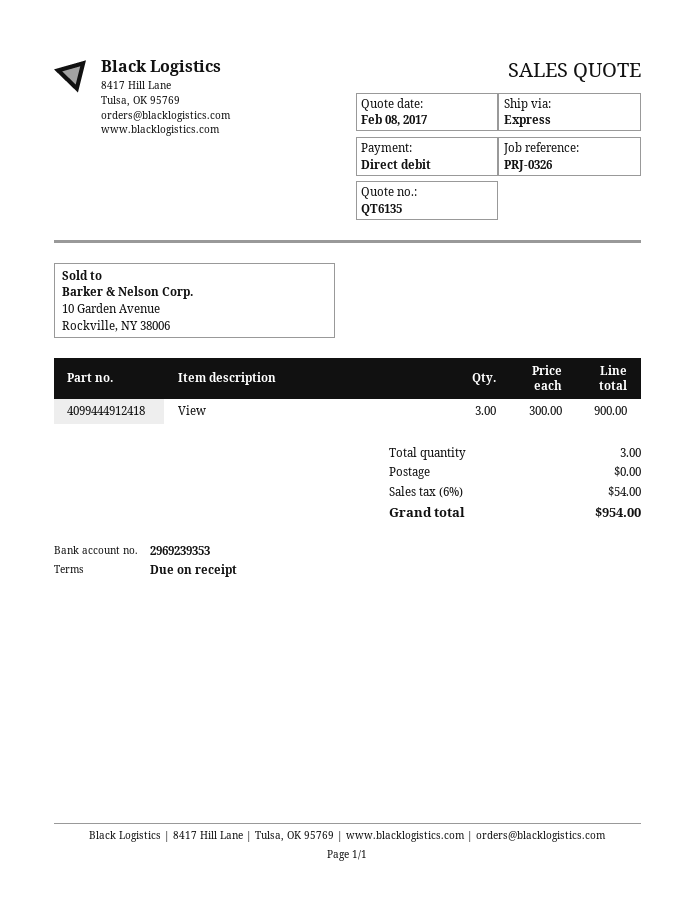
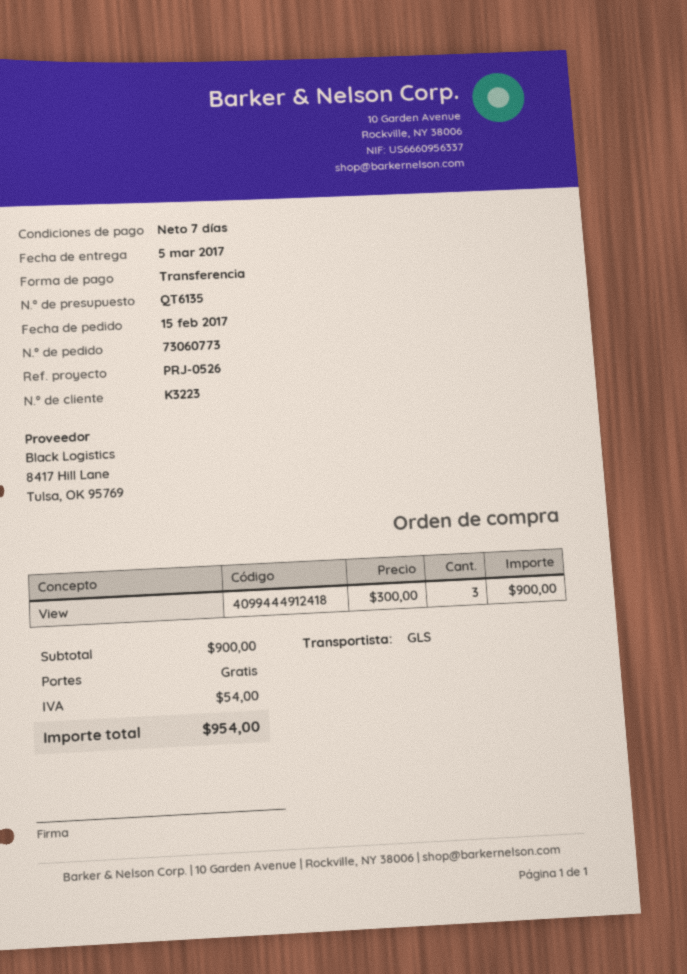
payment terms: on receipt -> 7 days
reference: PRJ-0326 -> PRJ-0526
payment method: direct debit -> bank transfer
shipping method: express -> GLS

